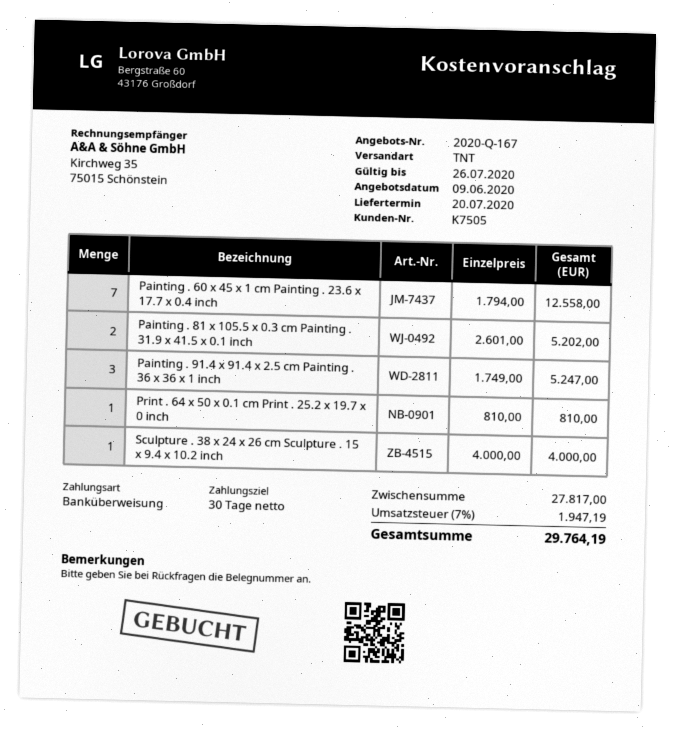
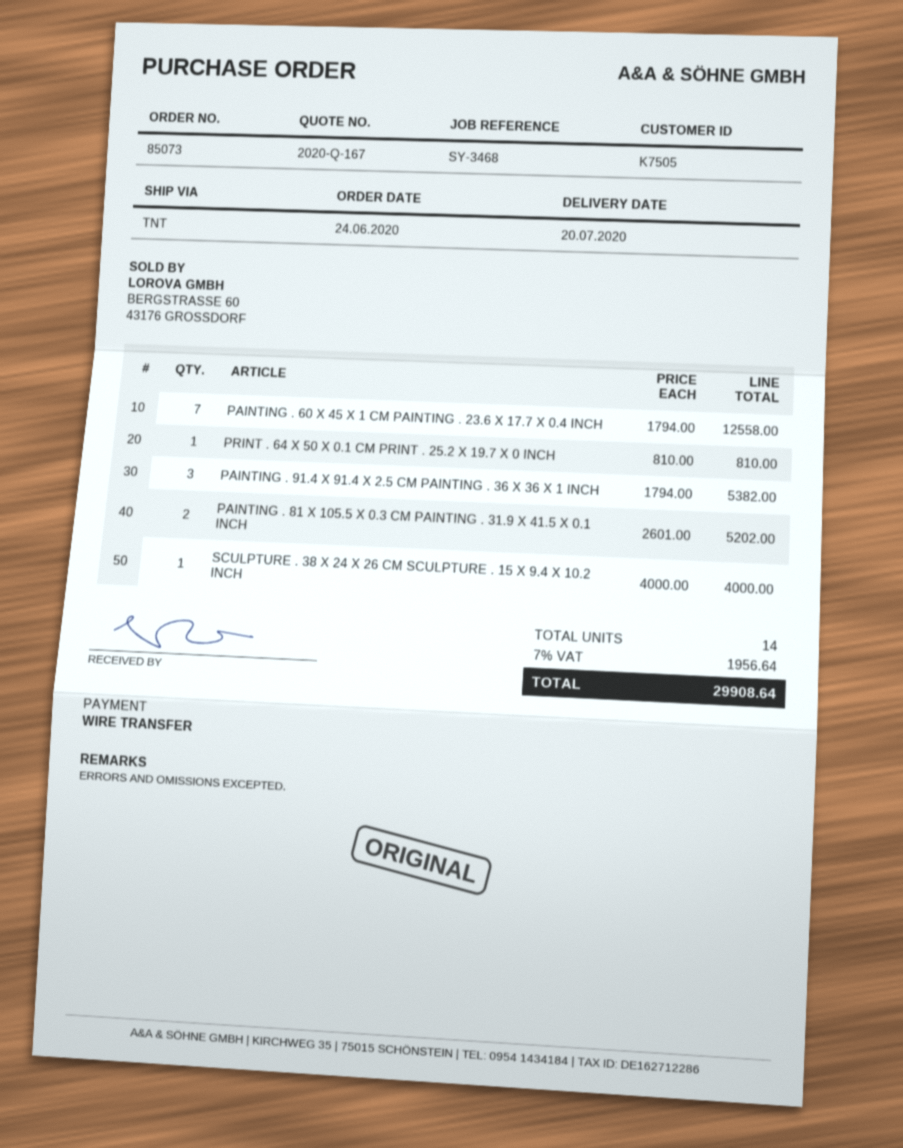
Painting . 91.4 x 91.4 x 2.5 cm Painting . 36 x 36 x 1 inch: 3 x 1749.00 = 5247.00 -> 3 x 1794.00 = 5382.00
tax: 7% = 1947.19 -> 7% = 1956.64
total: 29764.19 -> 29908.64

